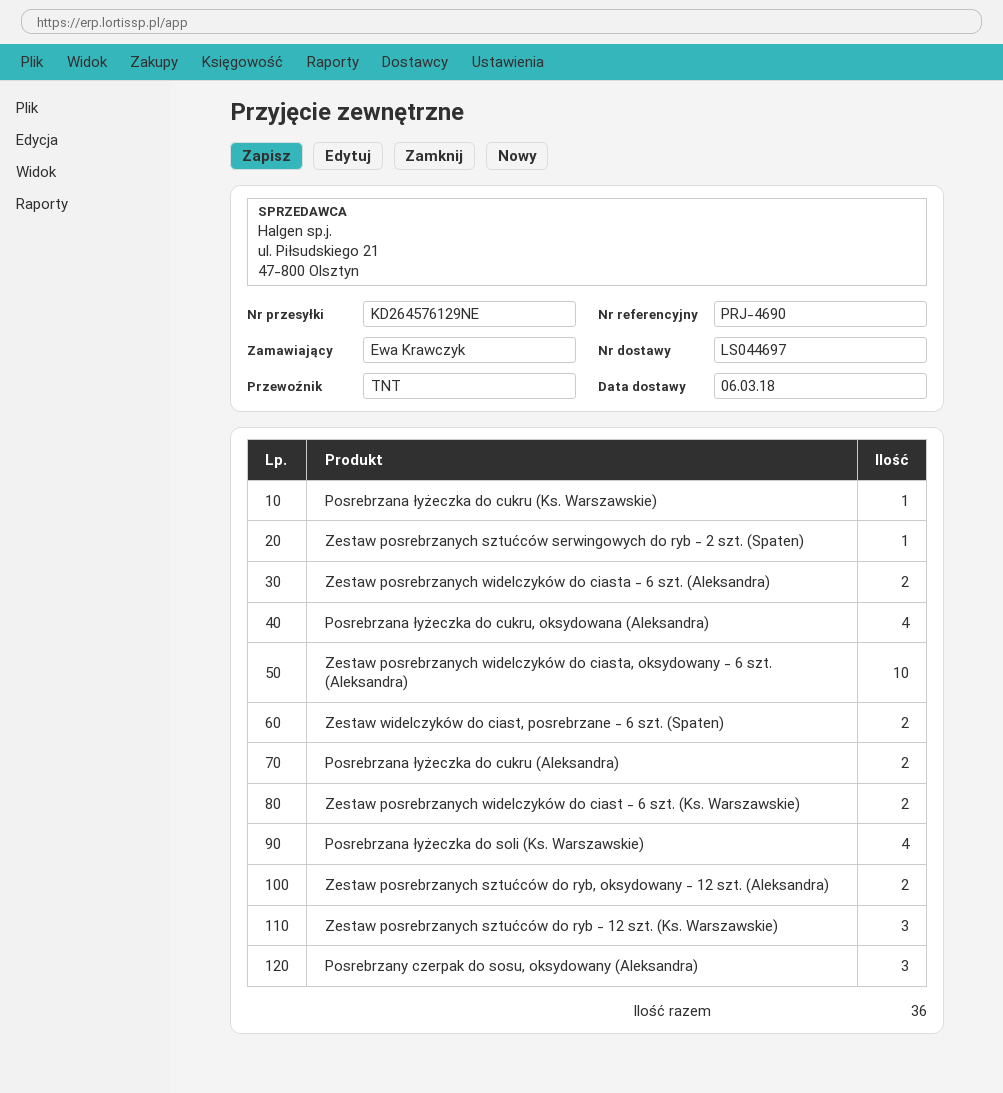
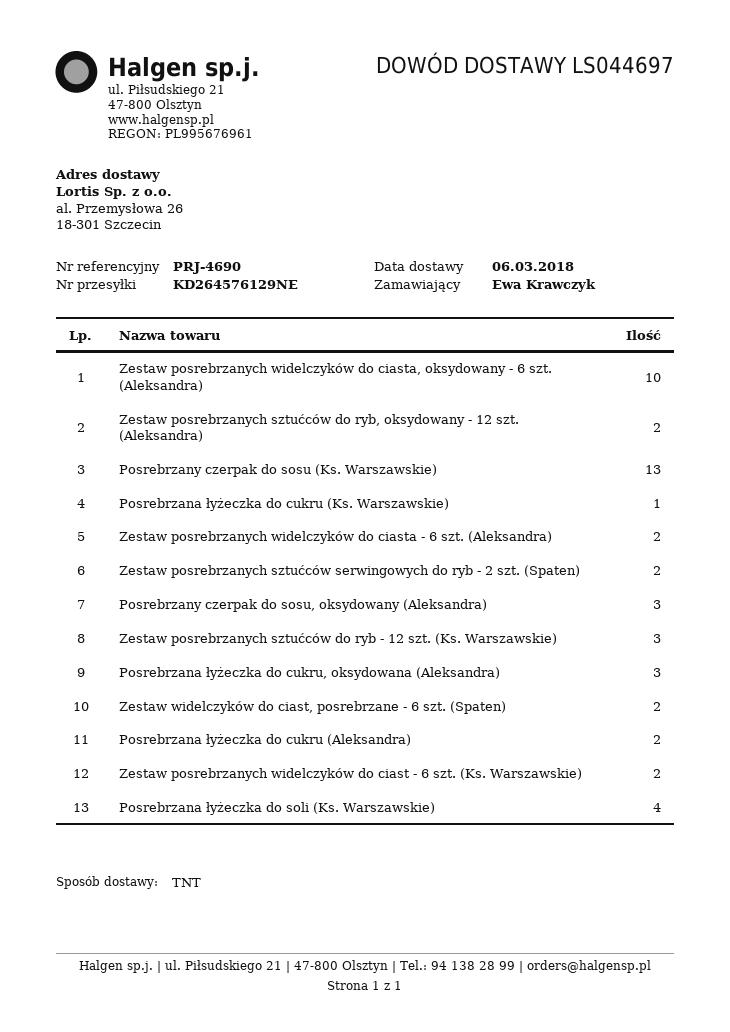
Zestaw posrebrzanych sztućców serwingowych do ryb - 2 szt. (Spaten): 1 -> 2
Posrebrzana łyżeczka do cukru, oksydowana (Aleksandra): 4 -> 3
Posrebrzany czerpak do sosu (Ks. Warszawskie): none -> 13

